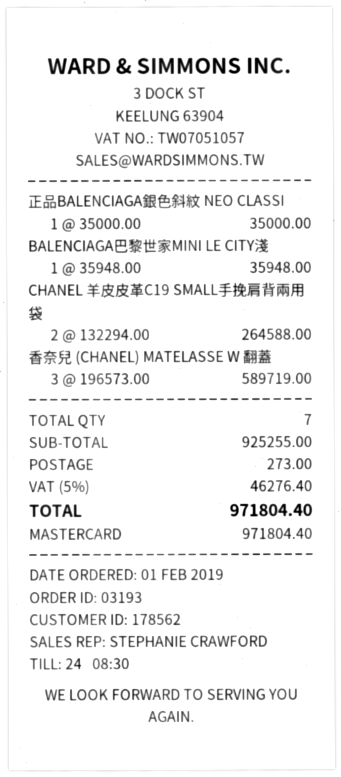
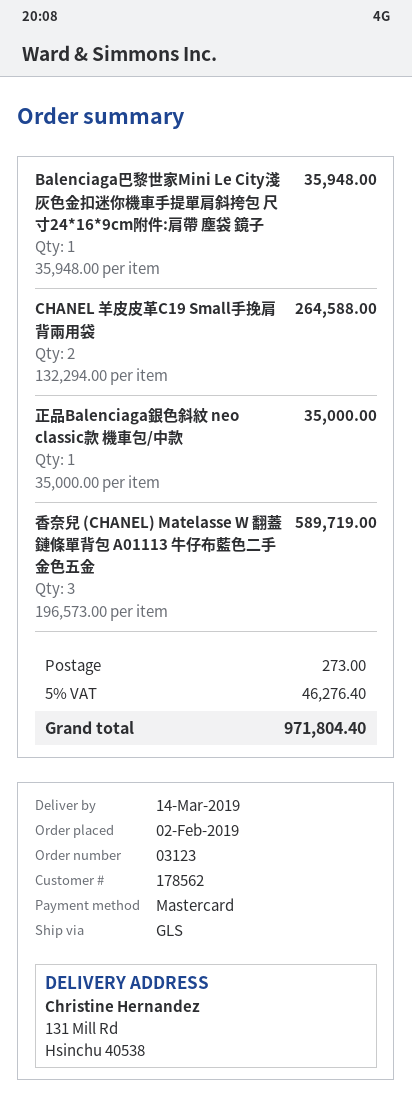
order number: 03193 -> 03123
order date: 2019-02-01 -> 2019-02-02

